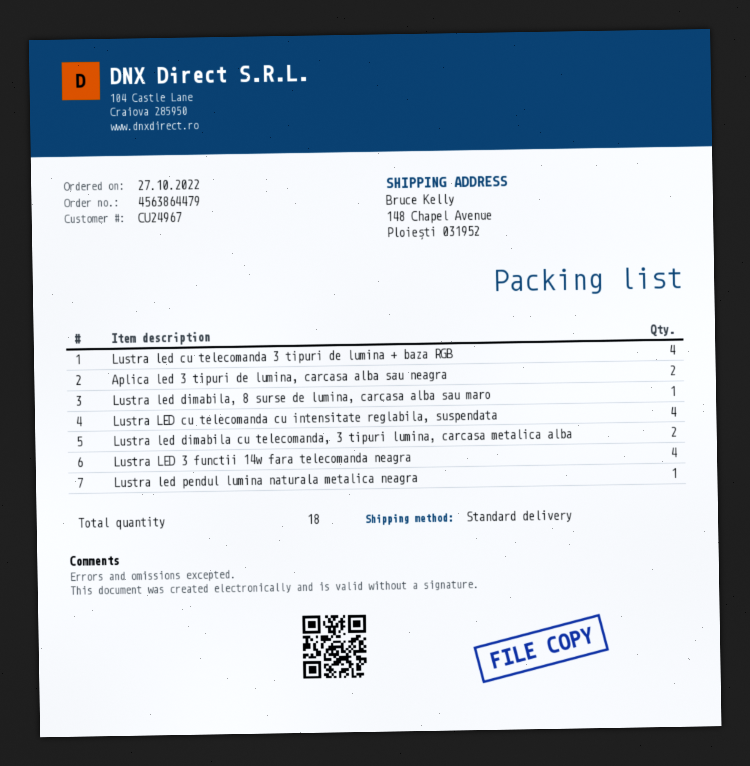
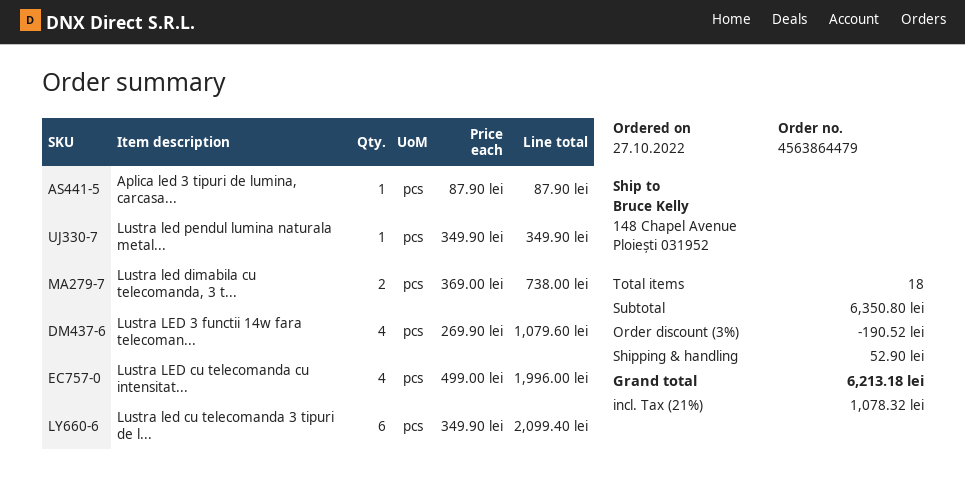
Lustra led cu telecomanda 3 tipuri de lumina + baza RGB: 4 -> 6
Aplica led 3 tipuri de lumina, carcasa alba sau neagra: 2 -> 1
Lustra led dimabila, 8 surse de lumina, carcasa alba sau maro: 1 -> none

